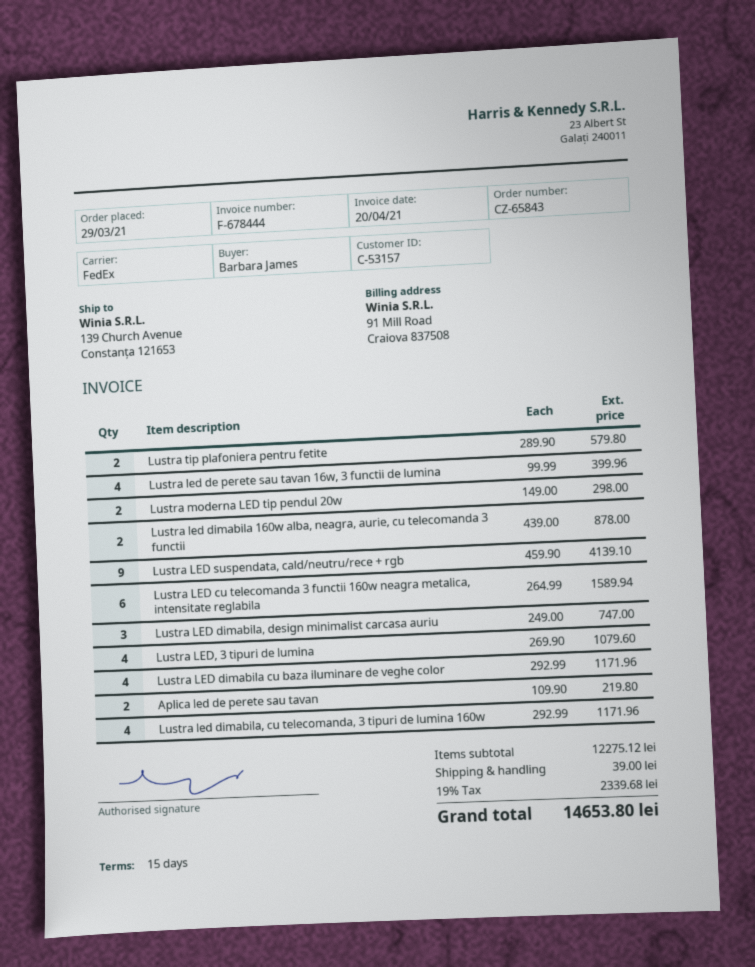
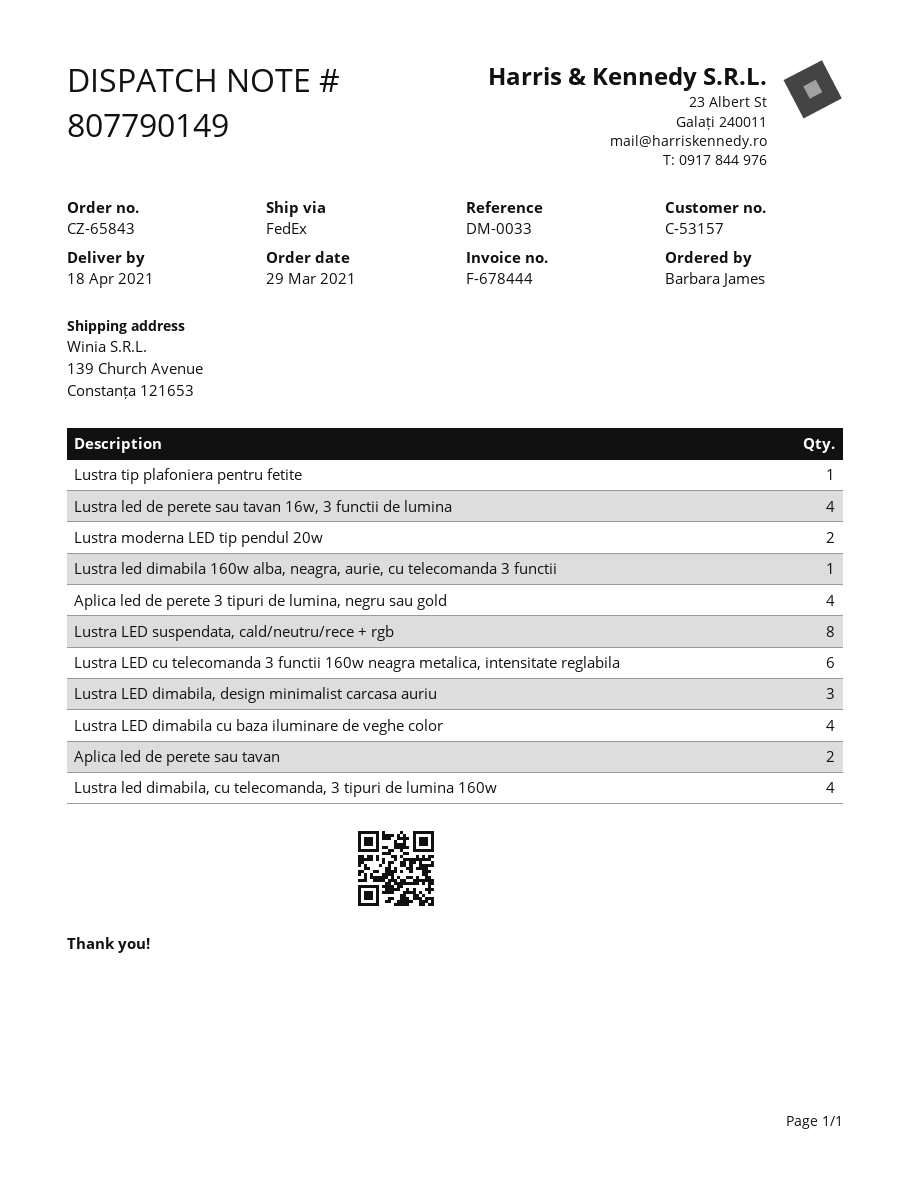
Lustra tip plafoniera pentru fetite: 2 -> 1
Lustra led dimabila 160w alba, neagra, aurie, cu telecomanda 3 functii: 2 -> 1
Lustra LED suspendata, cald/neutru/rece + rgb: 9 -> 8
Lustra LED, 3 tipuri de lumina: 4 -> none
Aplica led de perete 3 tipuri de lumina, negru sau gold: none -> 4

